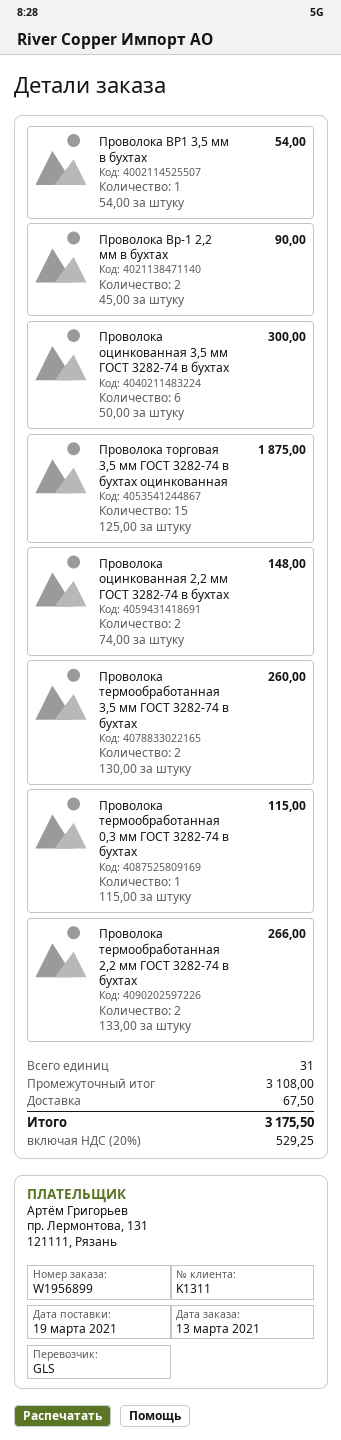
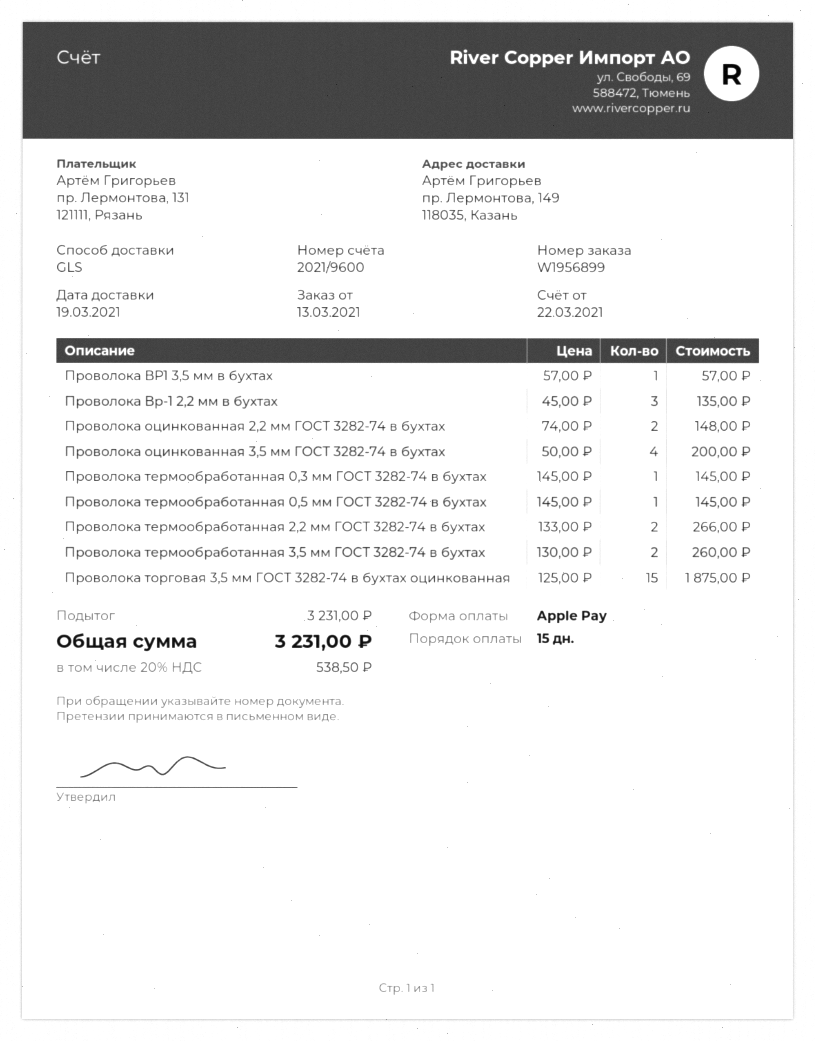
Проволока ВР1 3,5 мм в бухтах: 1 x 54.00 = 54.00 -> 1 x 57.00 = 57.00
Проволока Вр-1 2,2 мм в бухтах: 2 x 45.00 = 90.00 -> 3 x 45.00 = 135.00
Проволока оцинкованная 3,5 мм ГОСТ 3282-74 в бухтах: 6 x 50.00 = 300.00 -> 4 x 50.00 = 200.00
Проволока термообработанная 0,3 мм ГОСТ 3282-74 в бухтах: 1 x 115.00 = 115.00 -> 1 x 145.00 = 145.00
Проволока термообработанная 0,5 мм ГОСТ 3282-74 в бухтах: none -> 1 x 145.00 = 145.00
subtotal: 3108.00 -> 3231.00
shipping: 67.50 -> none
tax: 20% = 529.25 -> 20% = 538.50
total: 3175.50 -> 3231.00

